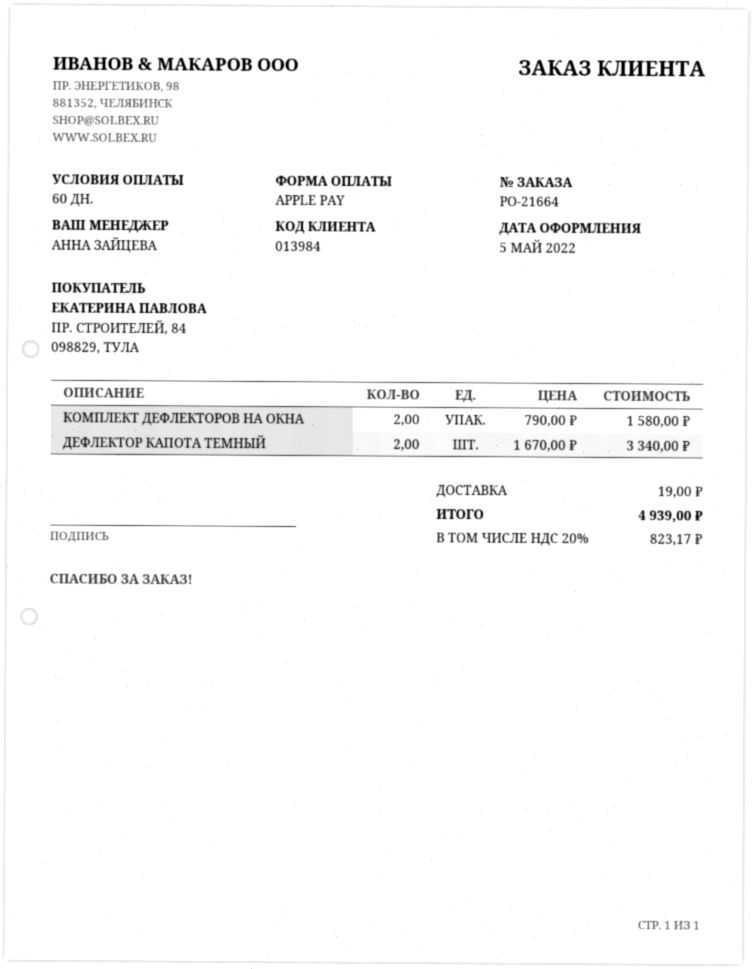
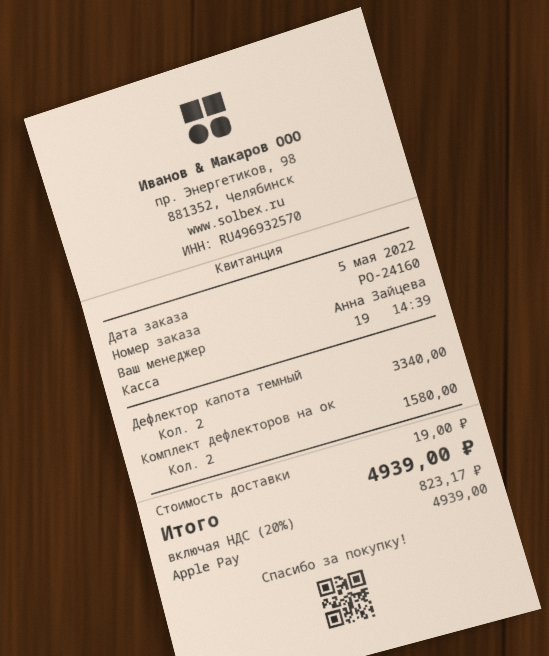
order number: PO-21664 -> PO-24160

